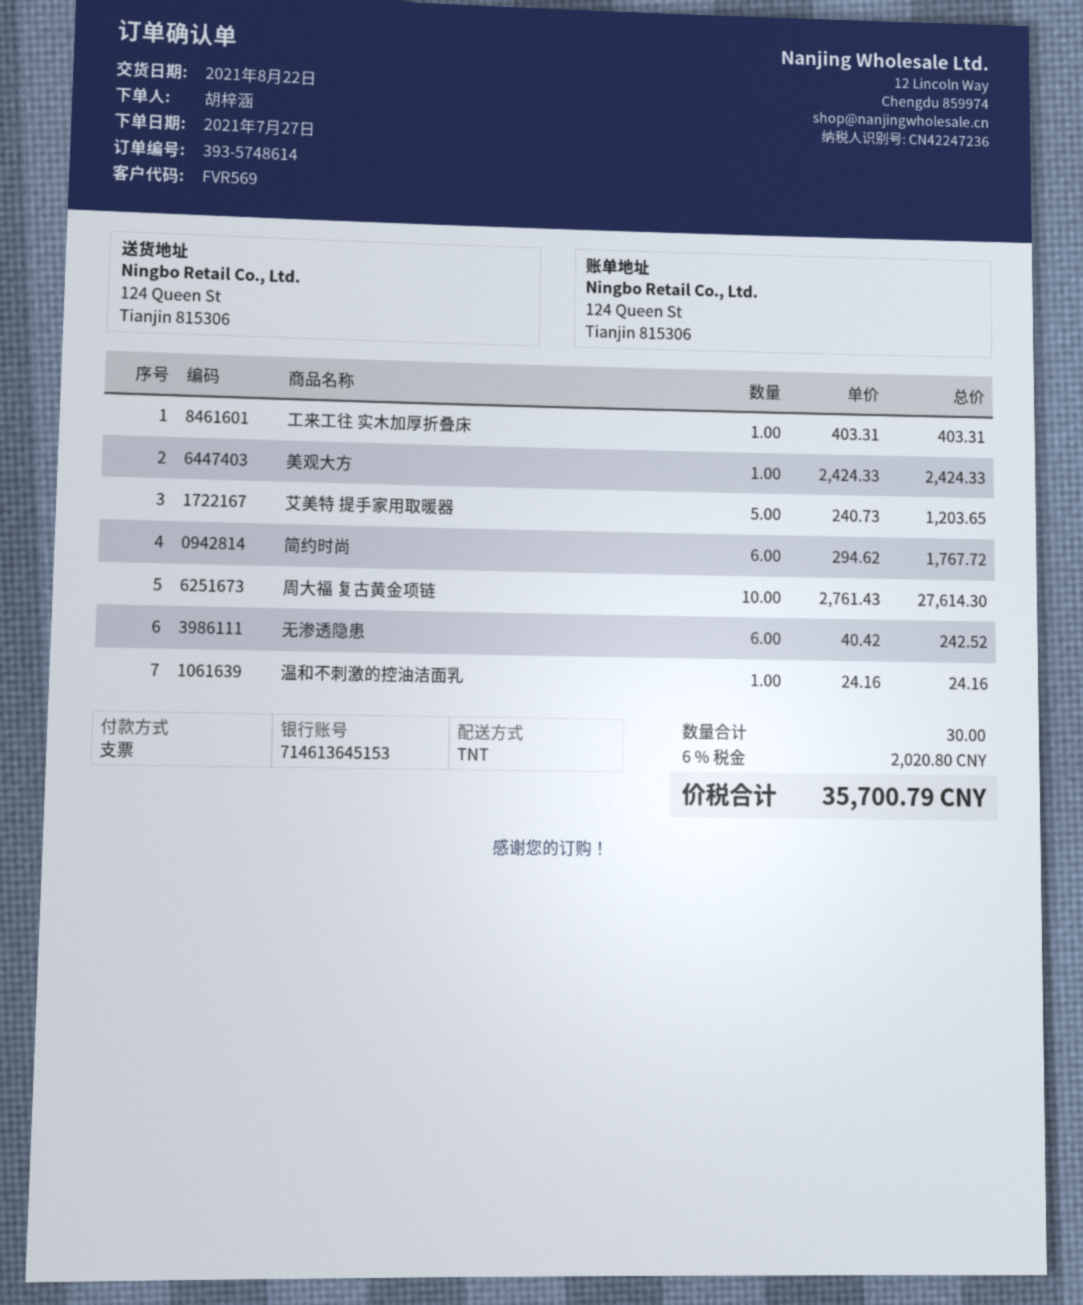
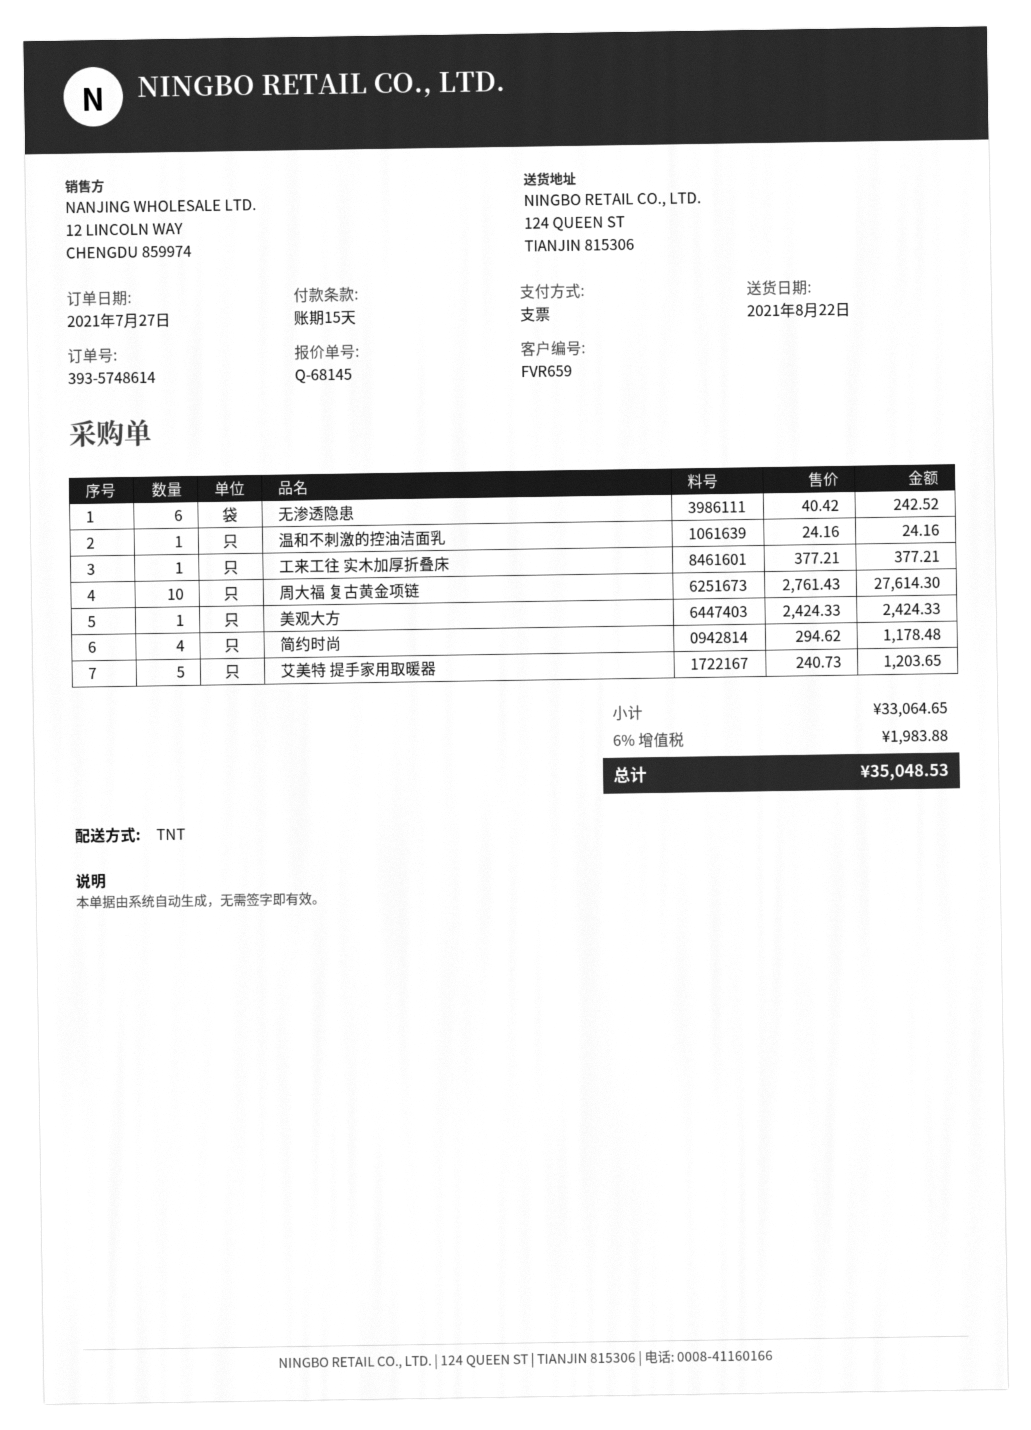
customer number: FVR569 -> FVR659
工来工往 实木加厚折叠床: 1 x 403.31 = 403.31 -> 1 x 377.21 = 377.21
简约时尚: 6 x 294.62 = 1767.72 -> 4 x 294.62 = 1178.48
tax: 6% = 2020.80 -> 6% = 1983.88
total: 35700.79 -> 35048.53

